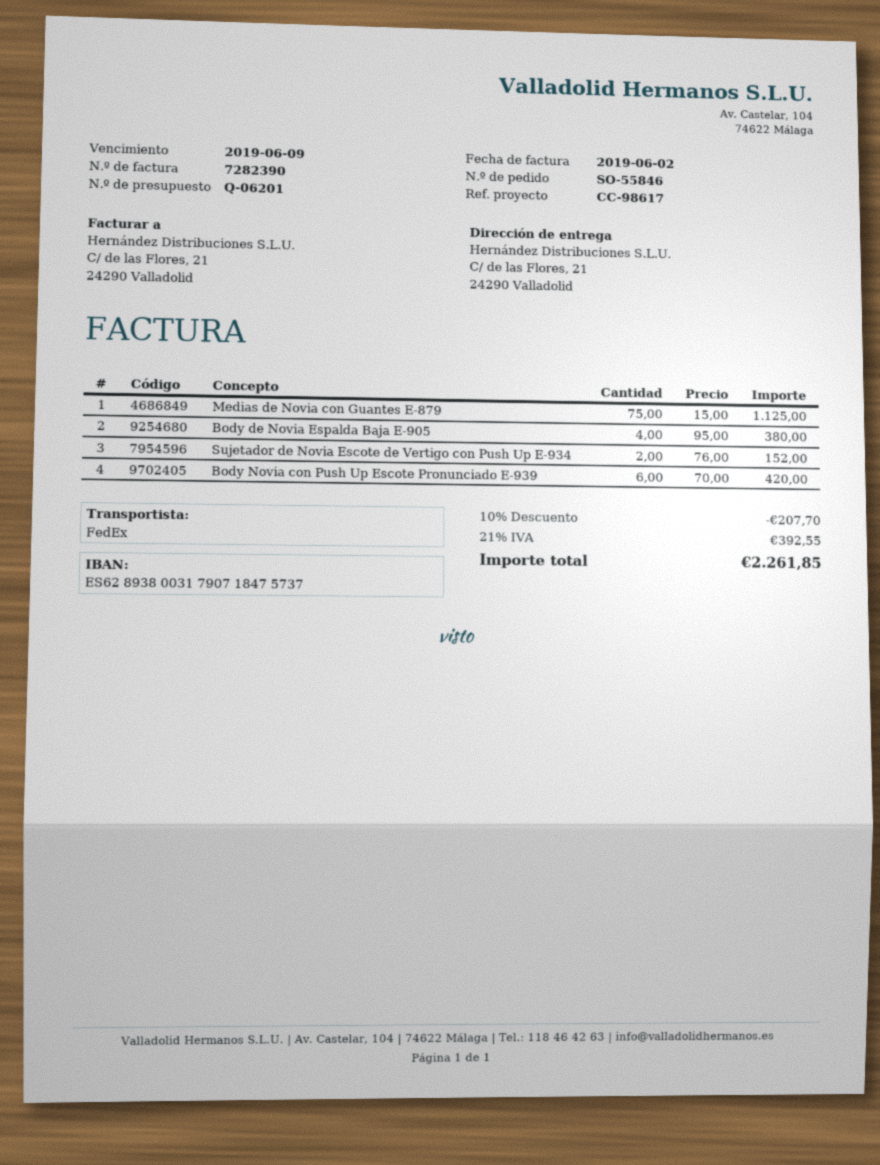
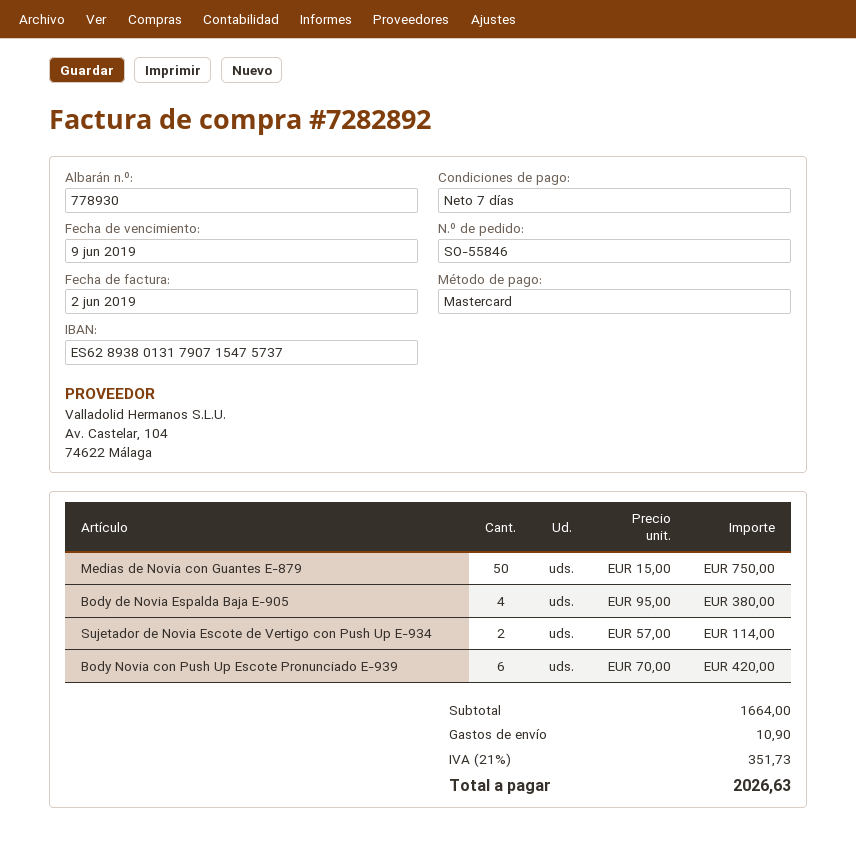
invoice number: 7282390 -> 7282892
bank account: ES6289380031790718475737 -> ES6289380131790715475737
Medias de Novia con Guantes E-879: 75 x 15.00 = 1125.00 -> 50 x 15.00 = 750.00
Sujetador de Novia Escote de Vertigo con Push Up E-934: 2 x 76.00 = 152.00 -> 2 x 57.00 = 114.00
discount: 10% = 207.70 -> none
shipping: none -> 10.90
tax: 21% = 392.55 -> 21% = 351.73
total: 2261.85 -> 2026.63

